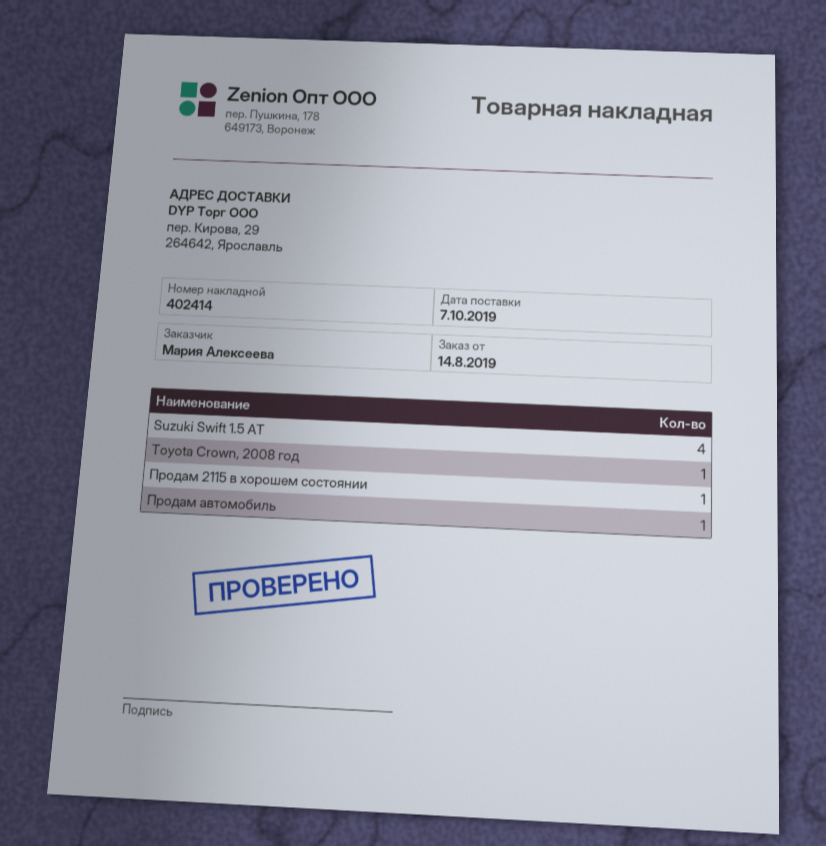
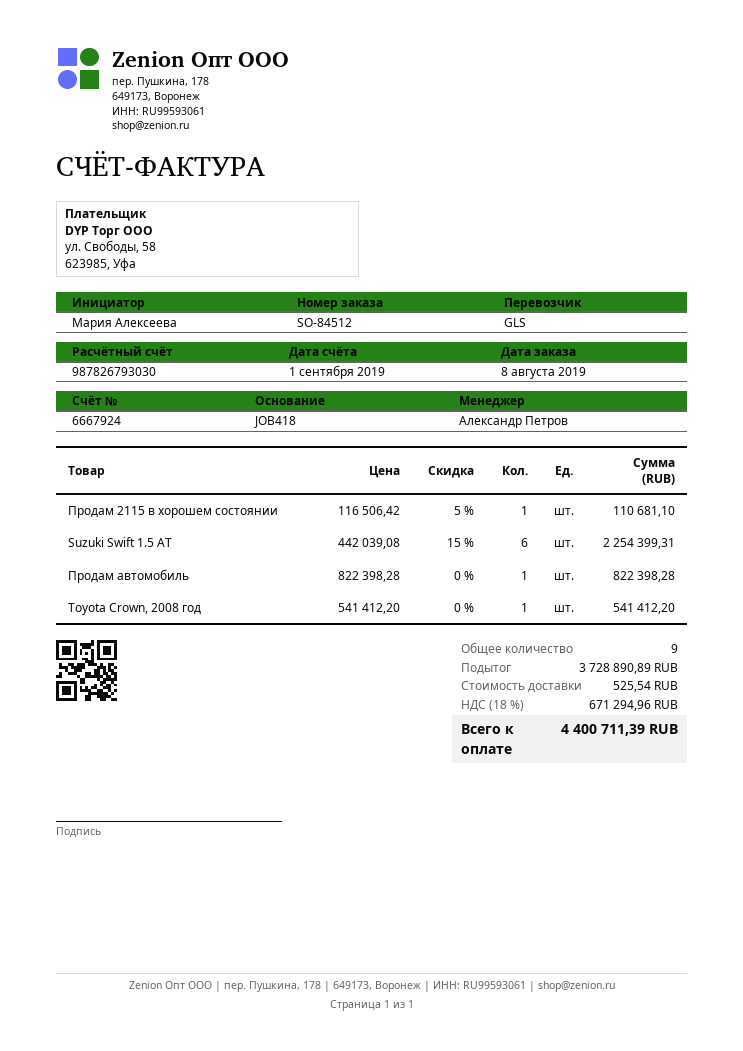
order date: 2019-08-14 -> 2019-08-08
Suzuki Swift 1.5 AT: 4 -> 6

